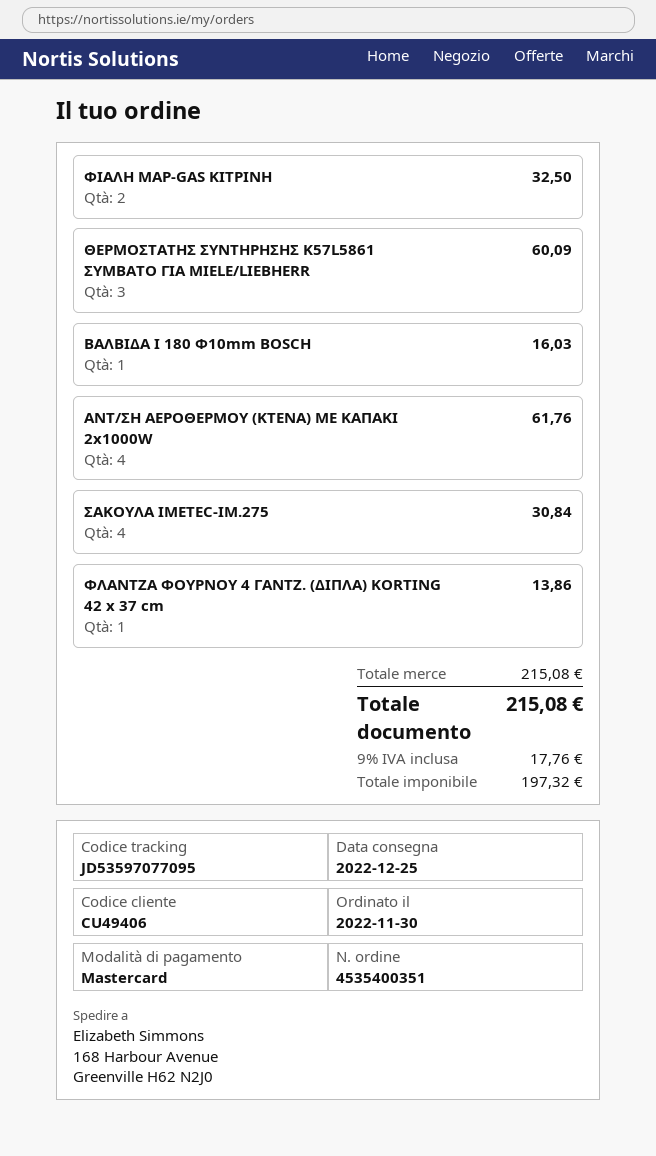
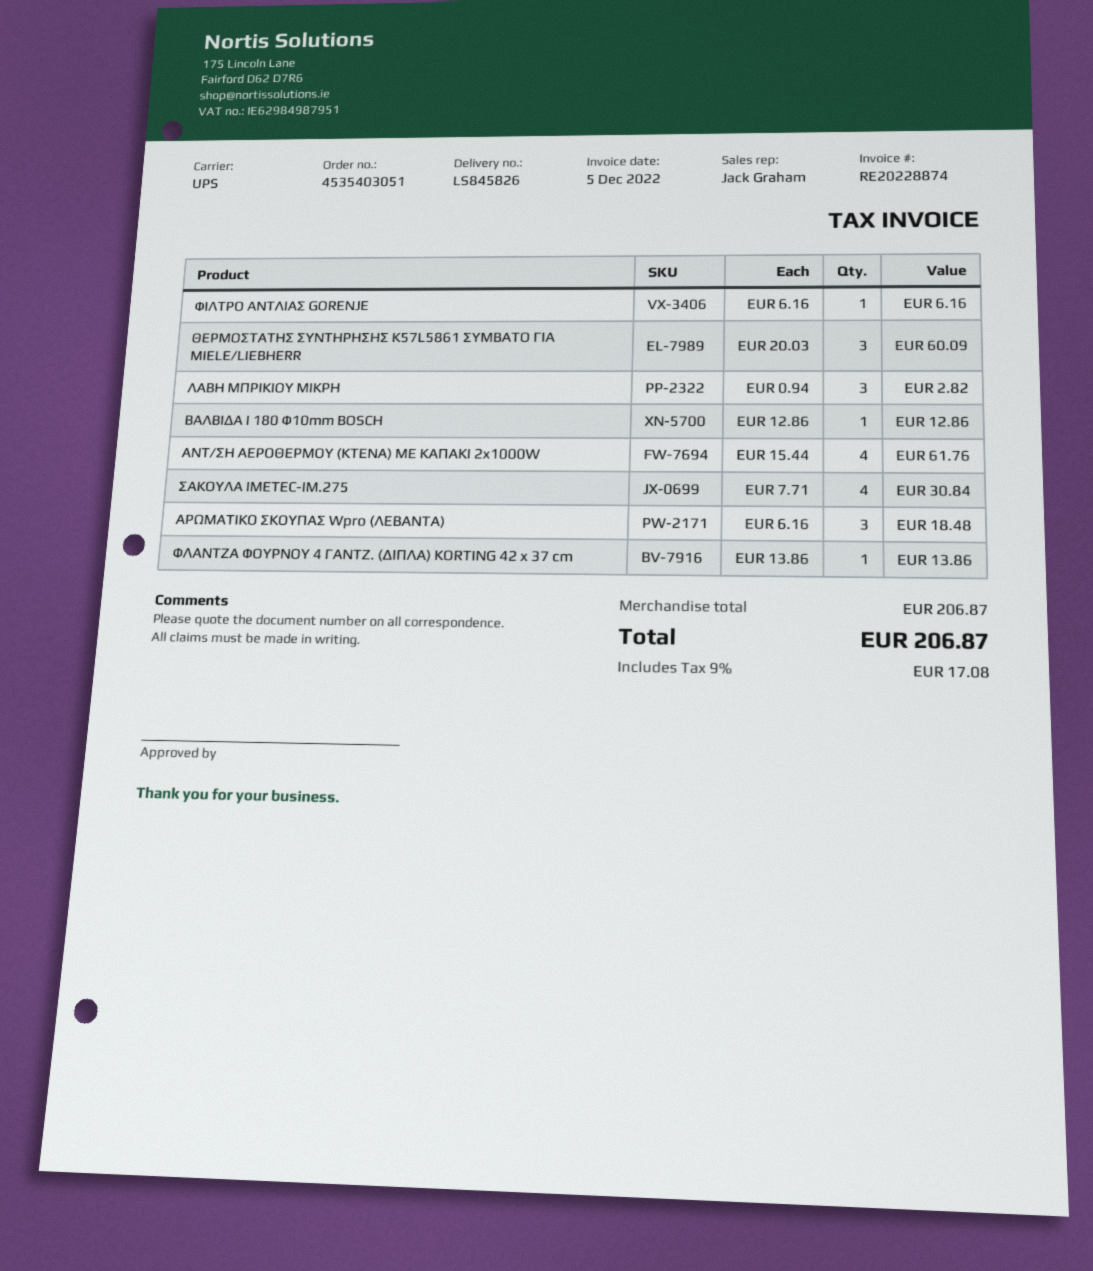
order number: 4535400351 -> 4535403051
ΦΙΑΛΗ ΜΑΡ-GAS ΚΙΤΡΙΝΗ: 2 for 32.50 -> none
ΒΑΛΒΙΔΑ I 180 Φ10mm BOSCH: 1 for 16.03 -> 1 for 12.86
ΦΙΛΤΡΟ ΑΝΤΛΙΑΣ GORENJE: none -> 1 for 6.16
ΛΑΒΗ ΜΠΡΙΚΙΟΥ ΜΙΚΡΗ: none -> 3 for 2.82
ΑΡΩΜΑΤΙΚΟ ΣΚΟΥΠΑΣ Wpro (ΛΕΒΑΝΤΑ): none -> 3 for 18.48
subtotal: 215.08 -> 206.87
tax: 9% = 17.76 -> 9% = 17.08
total: 215.08 -> 206.87

